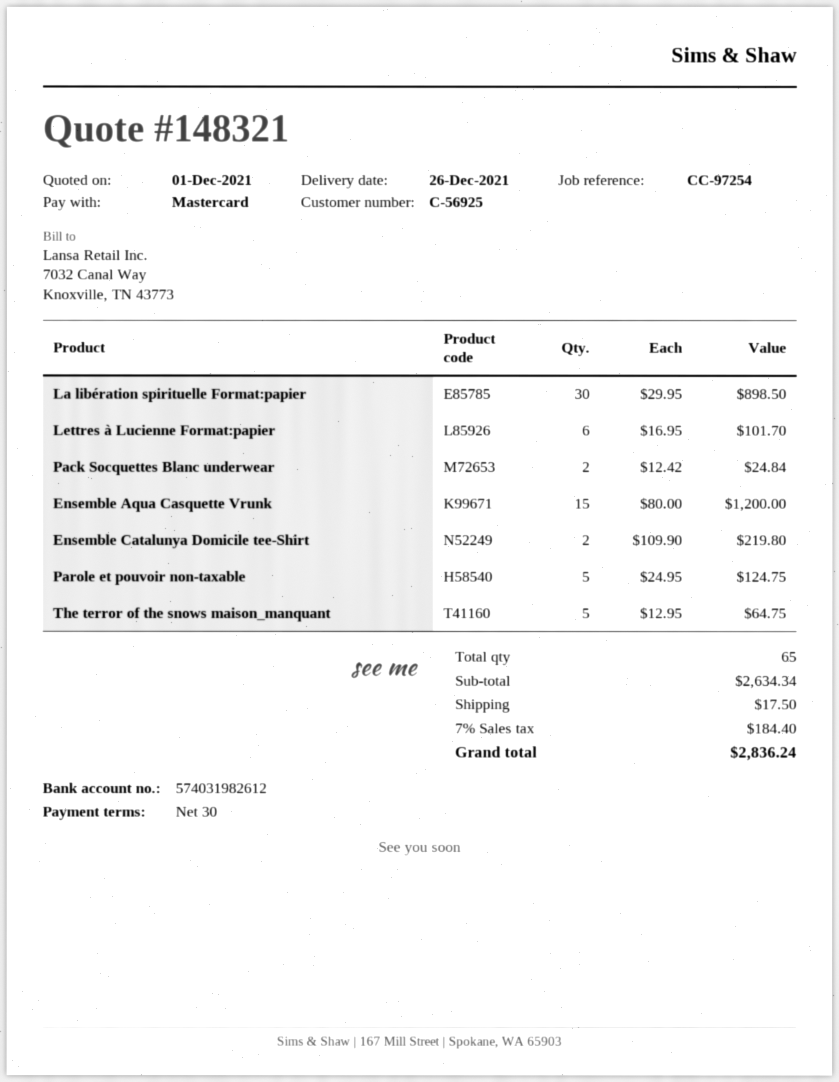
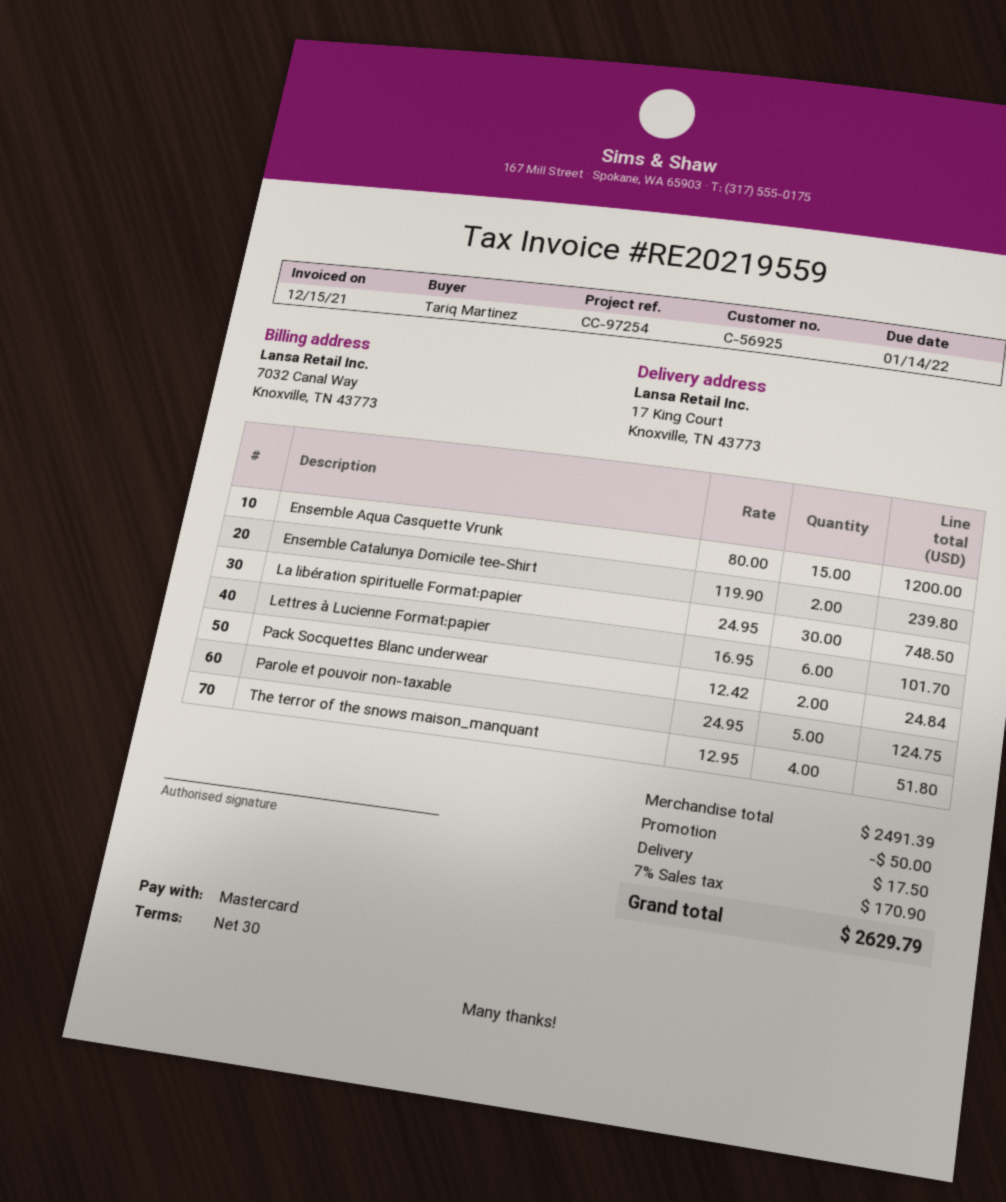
La libération spirituelle Format:papier: 30 x 29.95 = 898.50 -> 30 x 24.95 = 748.50
Ensemble Catalunya Domicile tee-Shirt: 2 x 109.90 = 219.80 -> 2 x 119.90 = 239.80
The terror of the snows maison_manquant: 5 x 12.95 = 64.75 -> 4 x 12.95 = 51.80
subtotal: 2634.34 -> 2491.39
discount: none -> 50.00
tax: 7% = 184.40 -> 7% = 170.90
total: 2836.24 -> 2629.79

